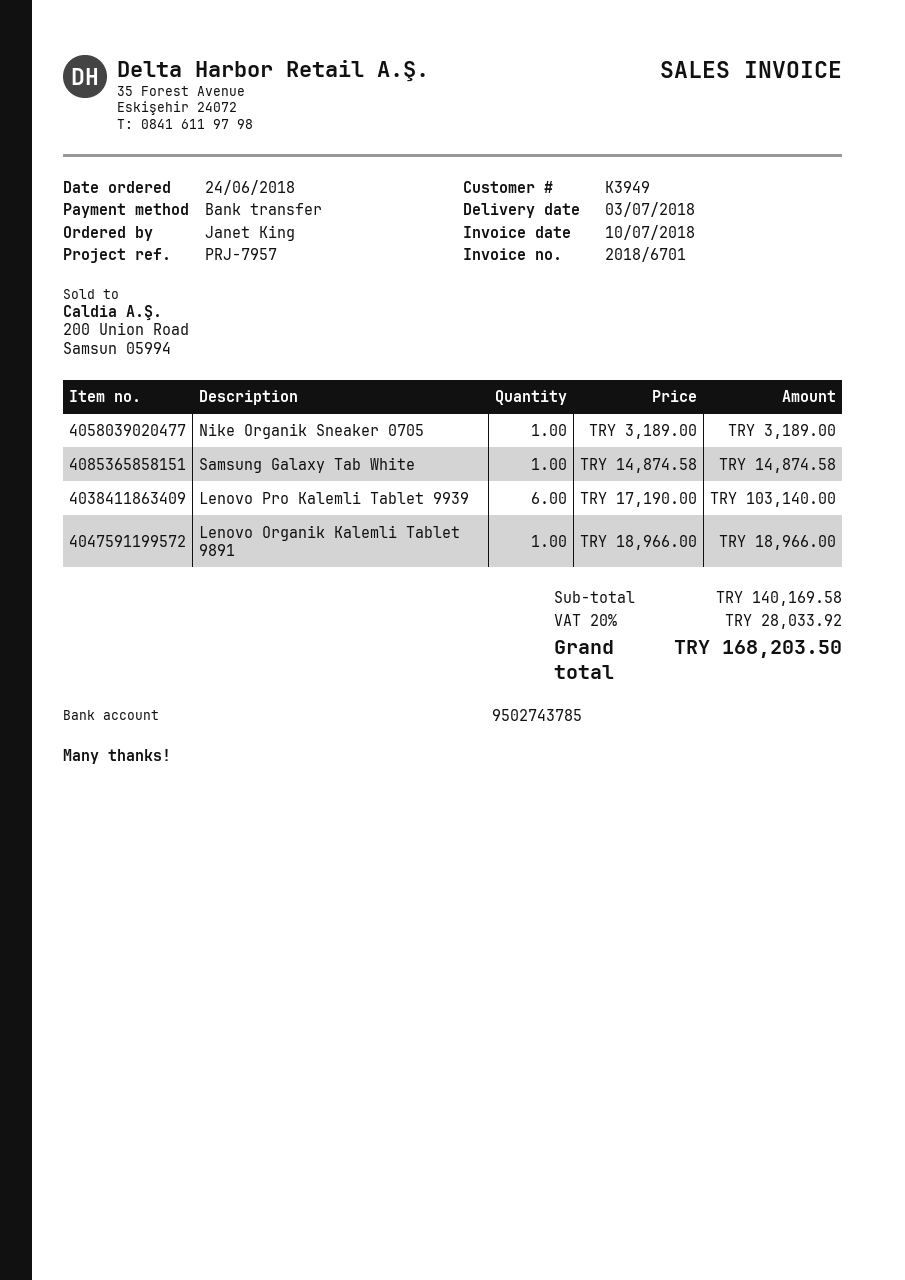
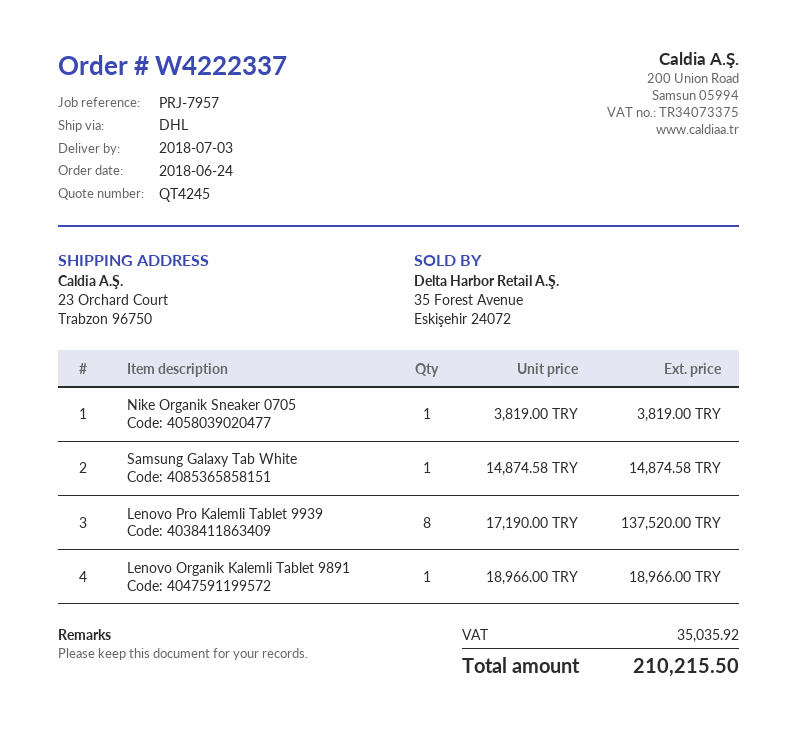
Nike Organik Sneaker 0705: 1 x 3189.00 = 3189.00 -> 1 x 3819.00 = 3819.00
Lenovo Pro Kalemli Tablet 9939: 6 x 17190.00 = 103140.00 -> 8 x 17190.00 = 137520.00
tax: 28033.92 -> 35035.92
total: 168203.50 -> 210215.50

